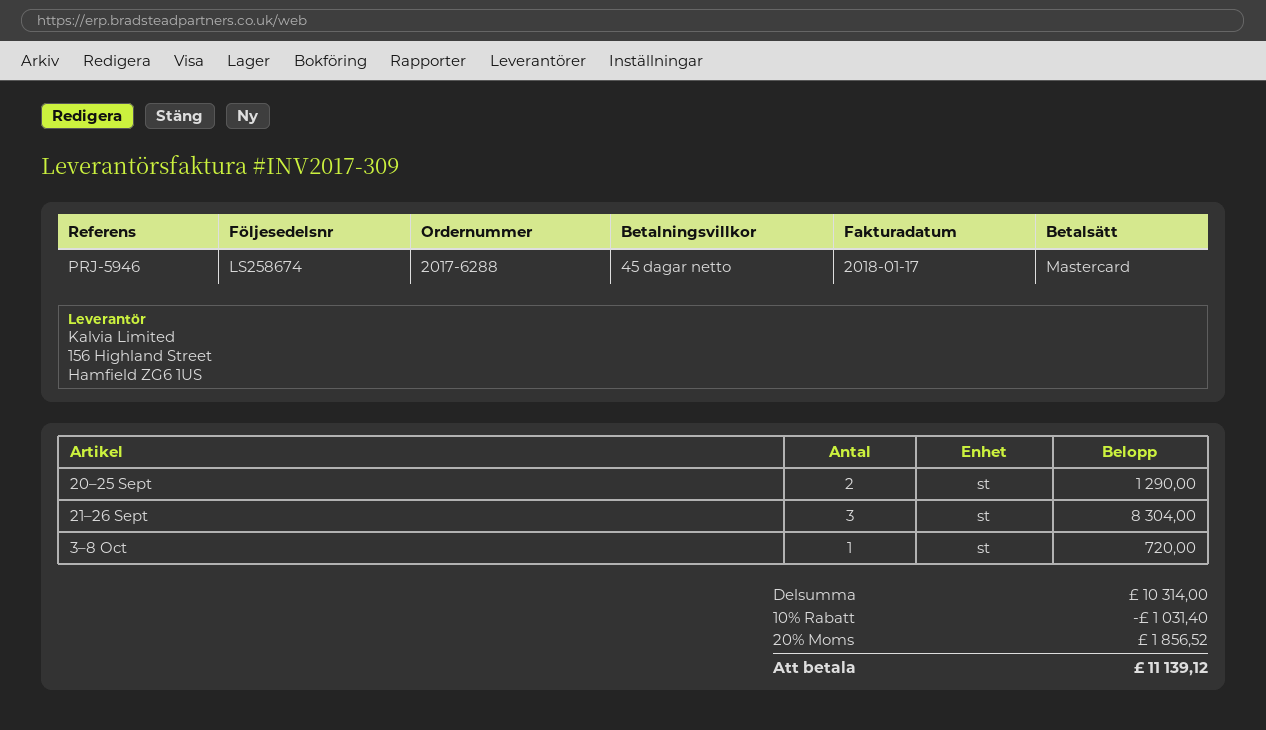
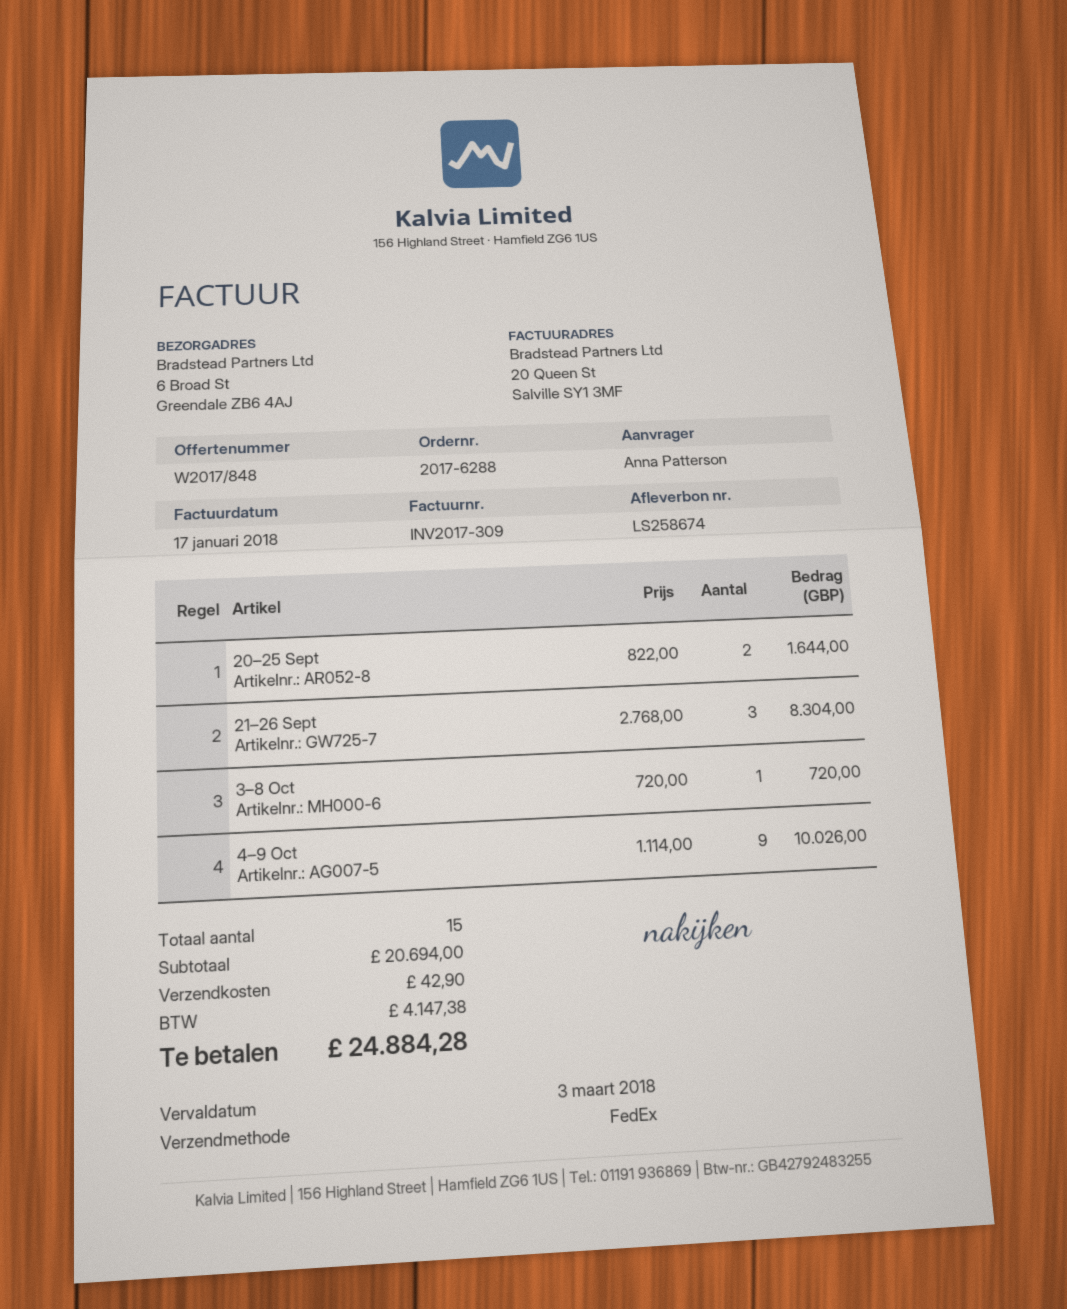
20–25 Sept: 2 for 1290.00 -> 2 for 1644.00
4–9 Oct: none -> 9 for 10026.00
subtotal: 10314.00 -> 20694.00
discount: 10% = 1031.40 -> none
shipping: none -> 42.90
tax: 1856.52 -> 4147.38
total: 11139.12 -> 24884.28

